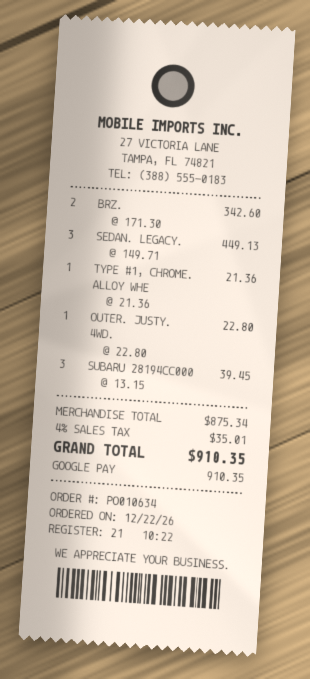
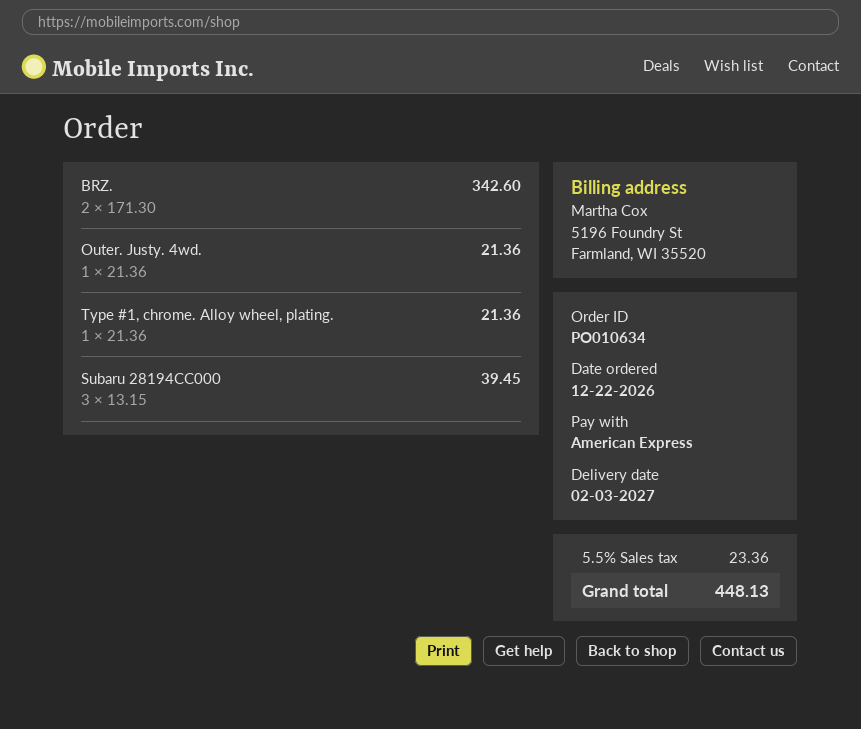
payment method: Google Pay -> American Express
SEDAN. LEGACY.: 3 x 149.71 = 449.13 -> none
OUTER. JUSTY. 4WD.: 1 x 22.80 = 22.80 -> 1 x 21.36 = 21.36
tax: 4% = 35.01 -> 5.5% = 23.36
total: 910.35 -> 448.13

